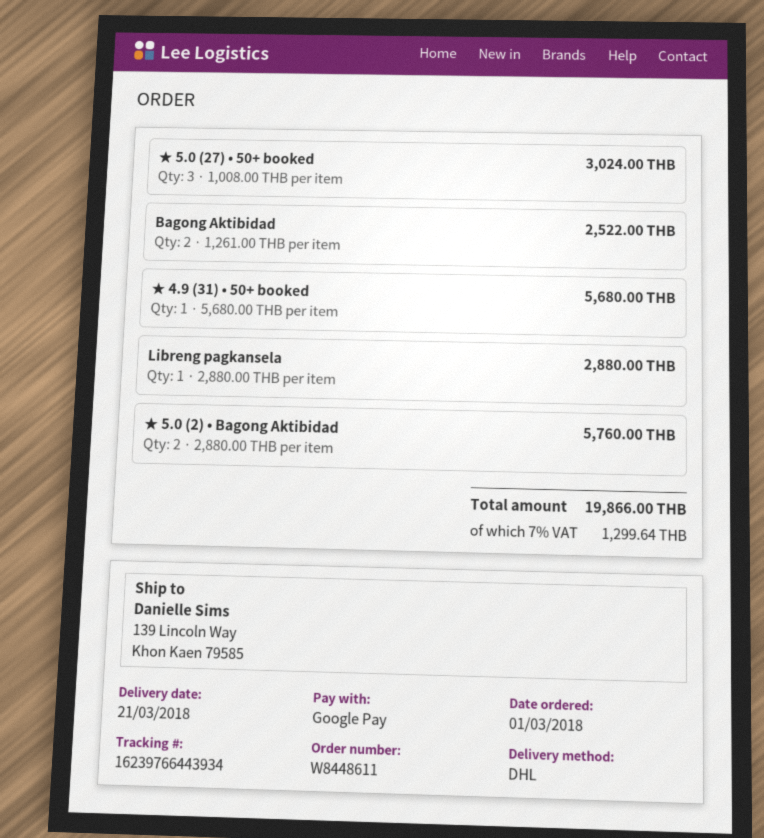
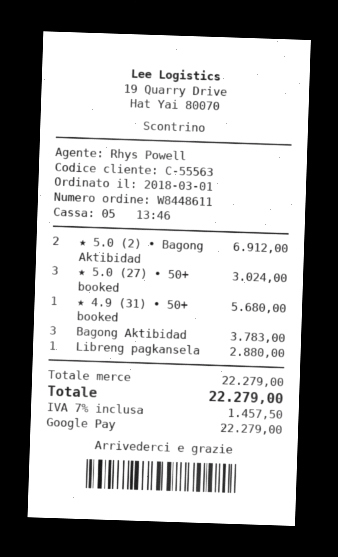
Bagong Aktibidad: 2 for 2522.00 -> 3 for 3783.00
★ 5.0 (2) • Bagong Aktibidad: 2 for 5760.00 -> 2 for 6912.00
tax: 7% = 1299.64 -> 7% = 1457.50
total: 19866.00 -> 22279.00

